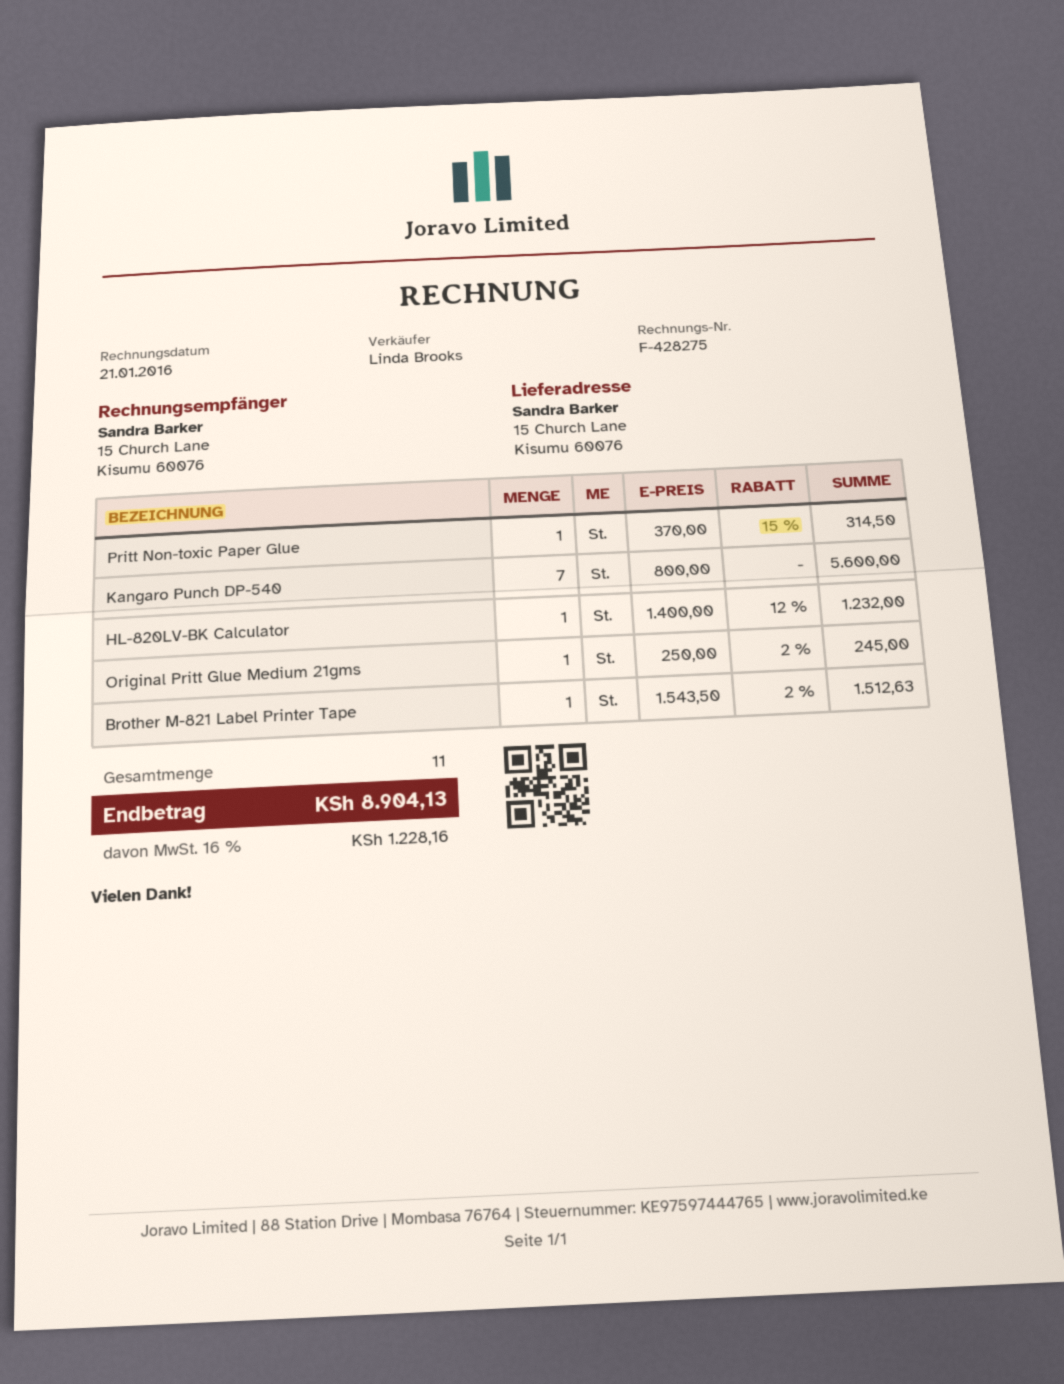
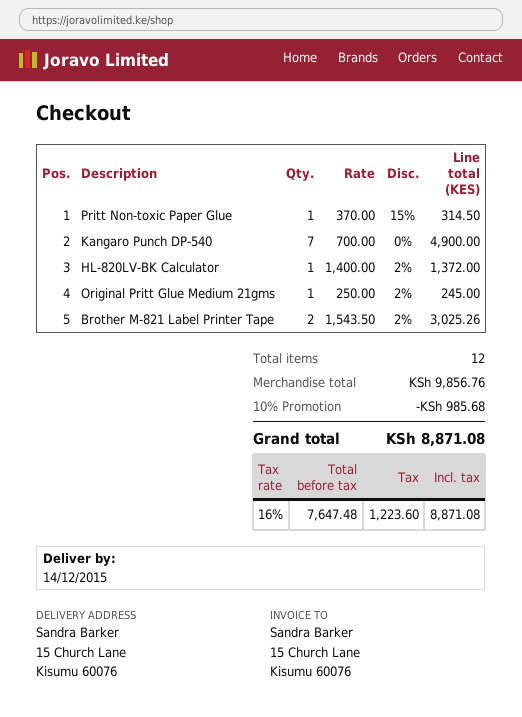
Kangaro Punch DP-540: 7 x 800.00 = 5600.00 -> 7 x 700.00 = 4900.00
HL-820LV-BK Calculator: 1 x 1400.00 - 12% = 1232.00 -> 1 x 1400.00 - 2% = 1372.00
Brother M-821 Label Printer Tape: 1 x 1543.50 - 2% = 1512.63 -> 2 x 1543.50 - 2% = 3025.26
total quantity: 11 -> 12
discount: none -> 10% = 985.68
tax: 16% = 1228.16 -> 16% = 1223.60
total: 8904.13 -> 8871.08

